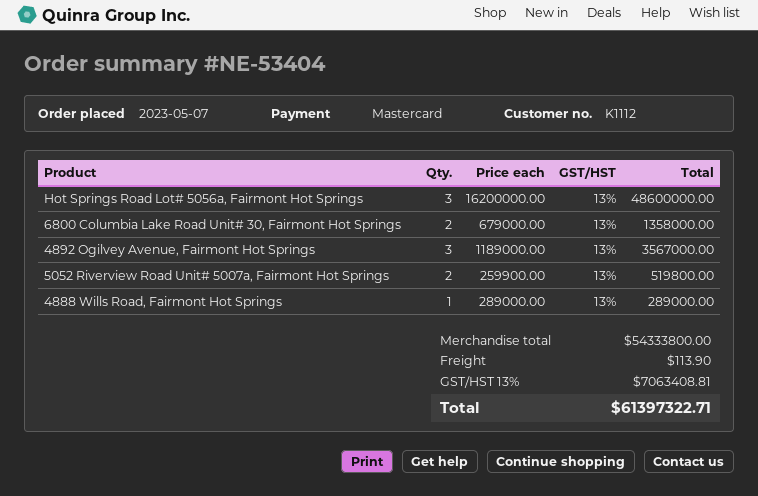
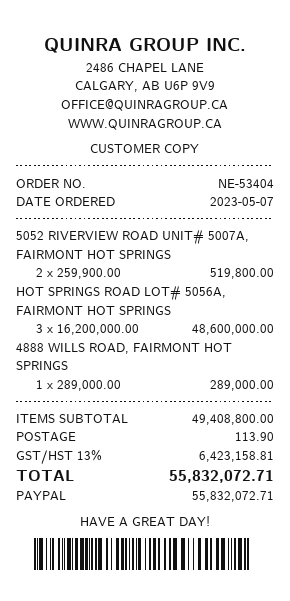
payment method: Mastercard -> PayPal
6800 Columbia Lake Road Unit# 30, Fairmont Hot Springs: 2 x 679000.00 = 1358000.00 -> none
4892 Ogilvey Avenue, Fairmont Hot Springs: 3 x 1189000.00 = 3567000.00 -> none
subtotal: 54333800.00 -> 49408800.00
tax: 13% = 7063408.81 -> 13% = 6423158.81
total: 61397322.71 -> 55832072.71

